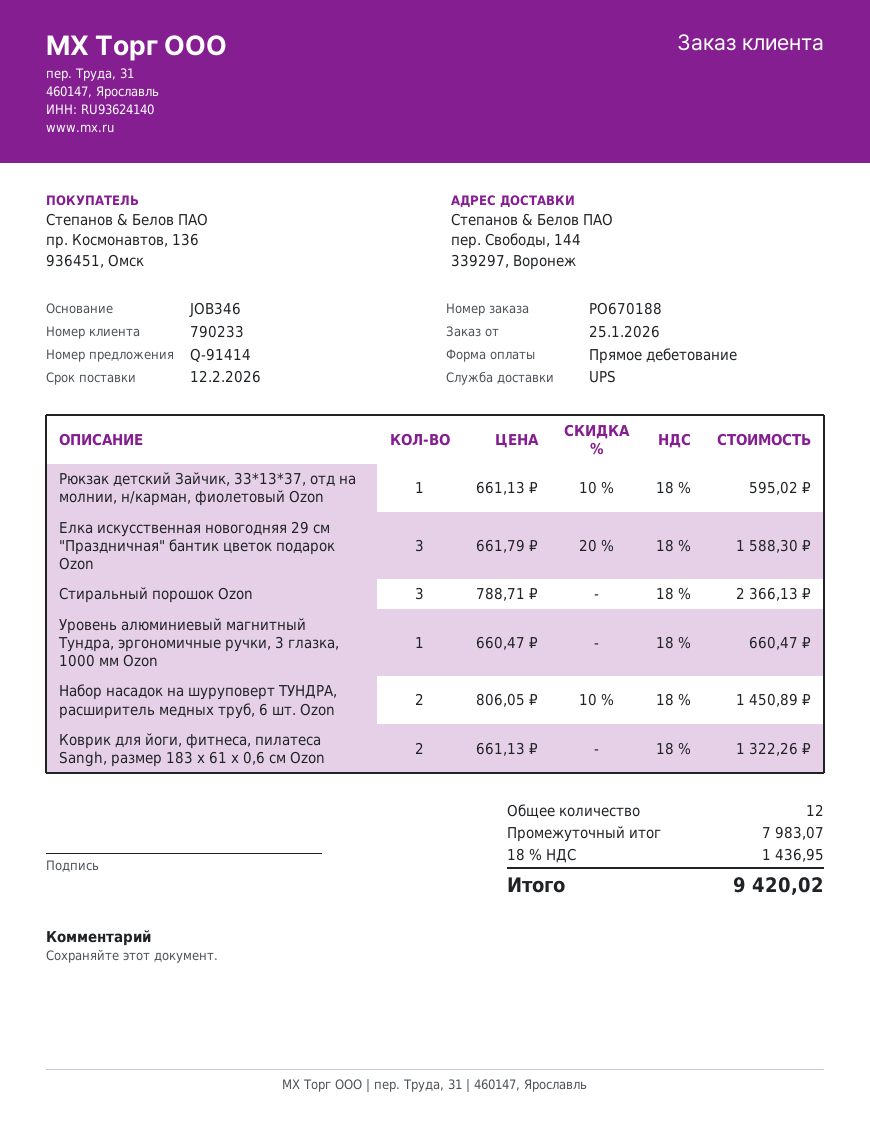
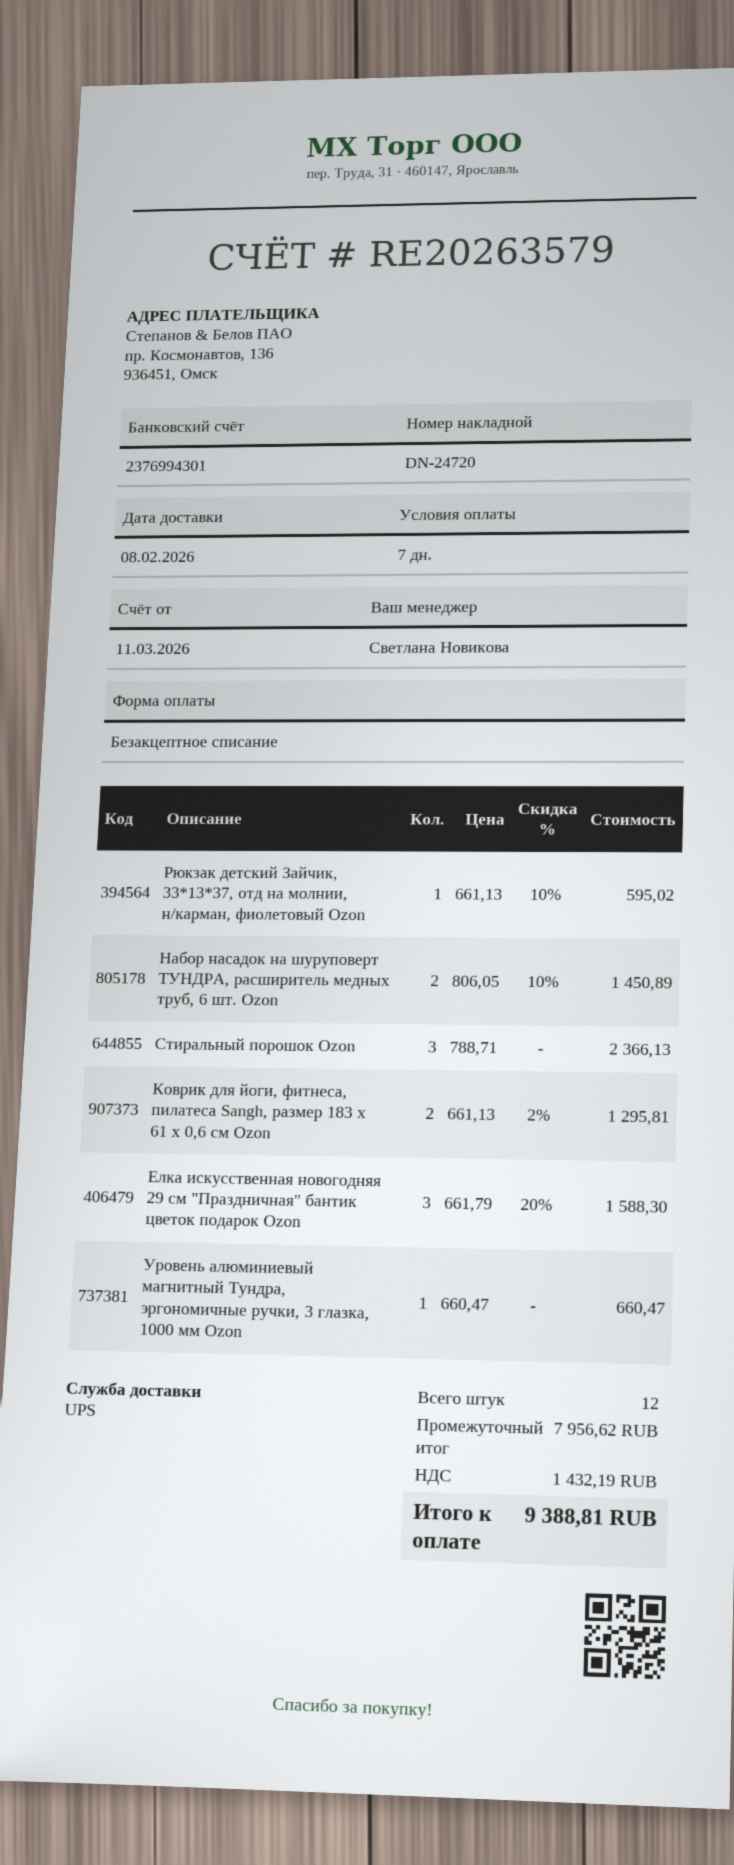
delivery date: 2026-02-12 -> 2026-02-08
Коврик для йоги, фитнеса, пилатеса Sangh, размер 183 х 61 х 0,6 см Ozon: 2 x 661.13 = 1322.26 -> 2 x 661.13 - 2% = 1295.81
subtotal: 7983.07 -> 7956.62
tax: 1436.95 -> 1432.19
total: 9420.02 -> 9388.81

